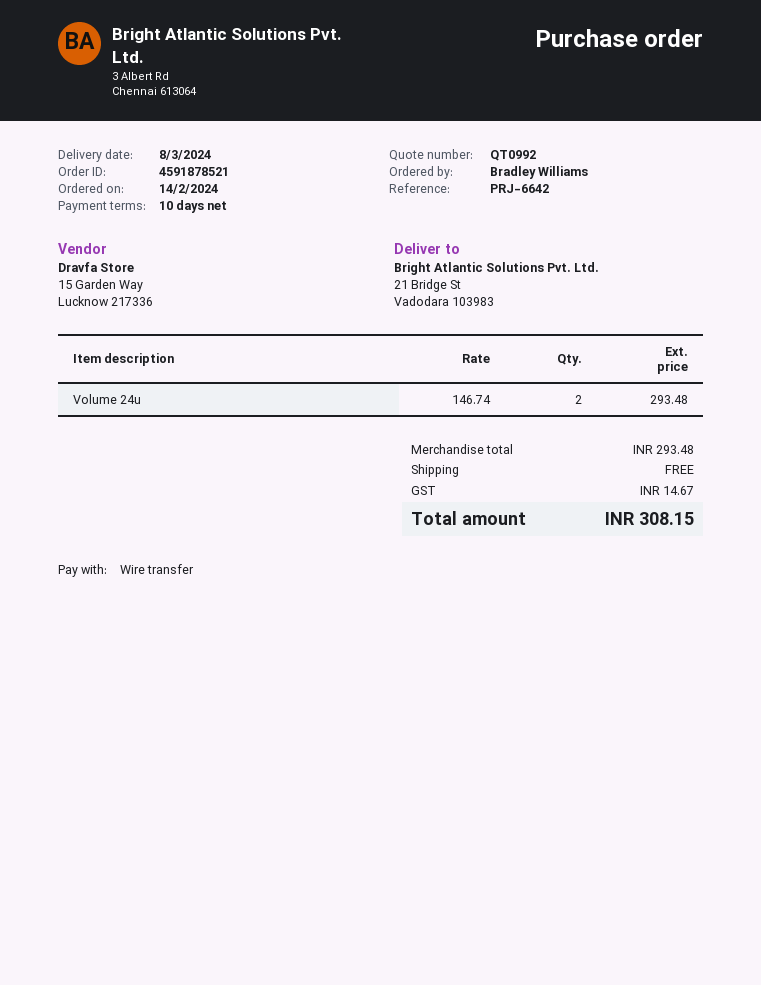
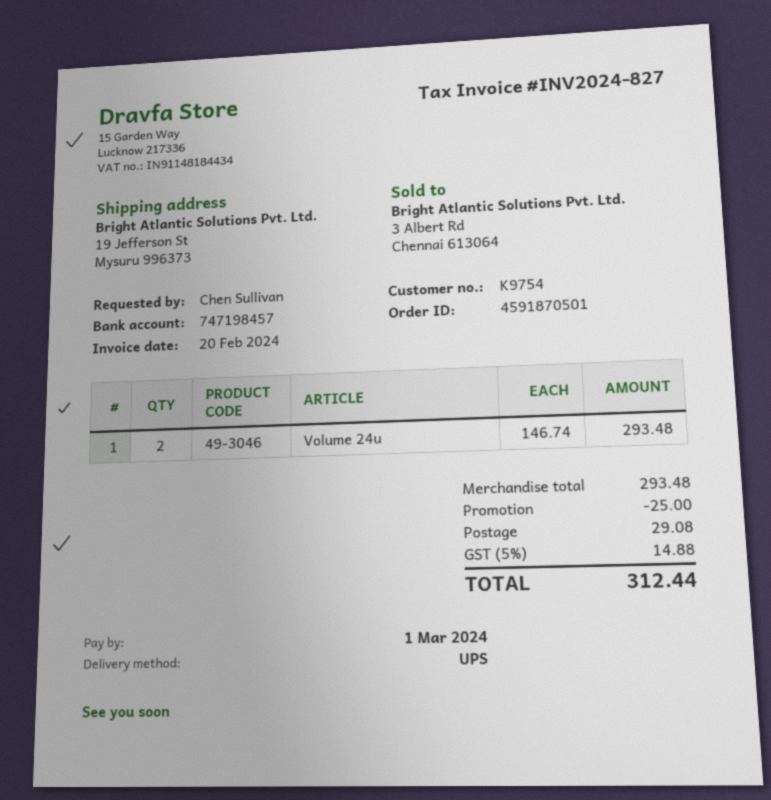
order number: 4591878521 -> 4591870501
ordered by: Bradley Williams -> Chen Sullivan
ship to: 21 Bridge St, Vadodara 103983 -> 19 Jefferson St, Mysuru 996373
discount: none -> 25.00
shipping: 0.00 -> 29.08
tax: 14.67 -> 14.88
total: 308.15 -> 312.44

